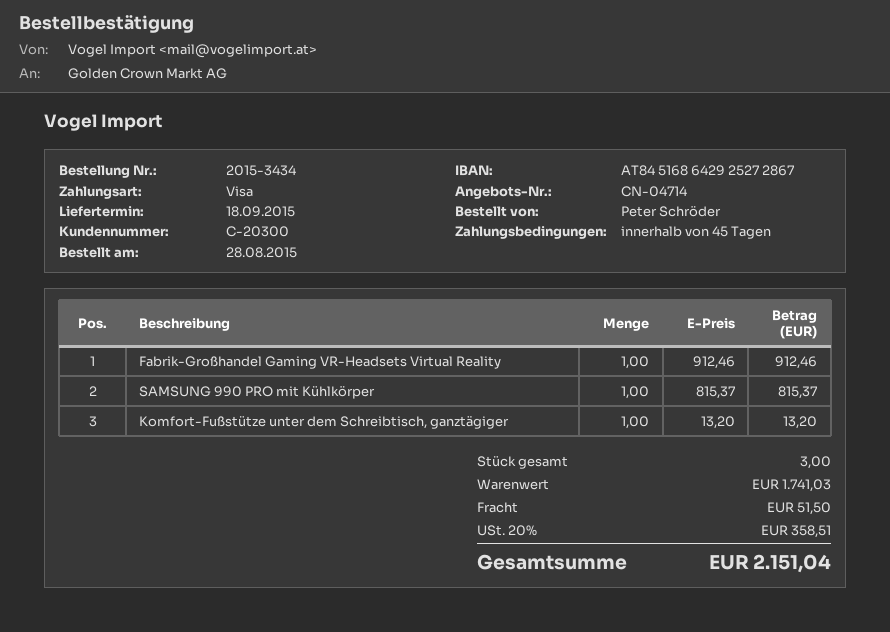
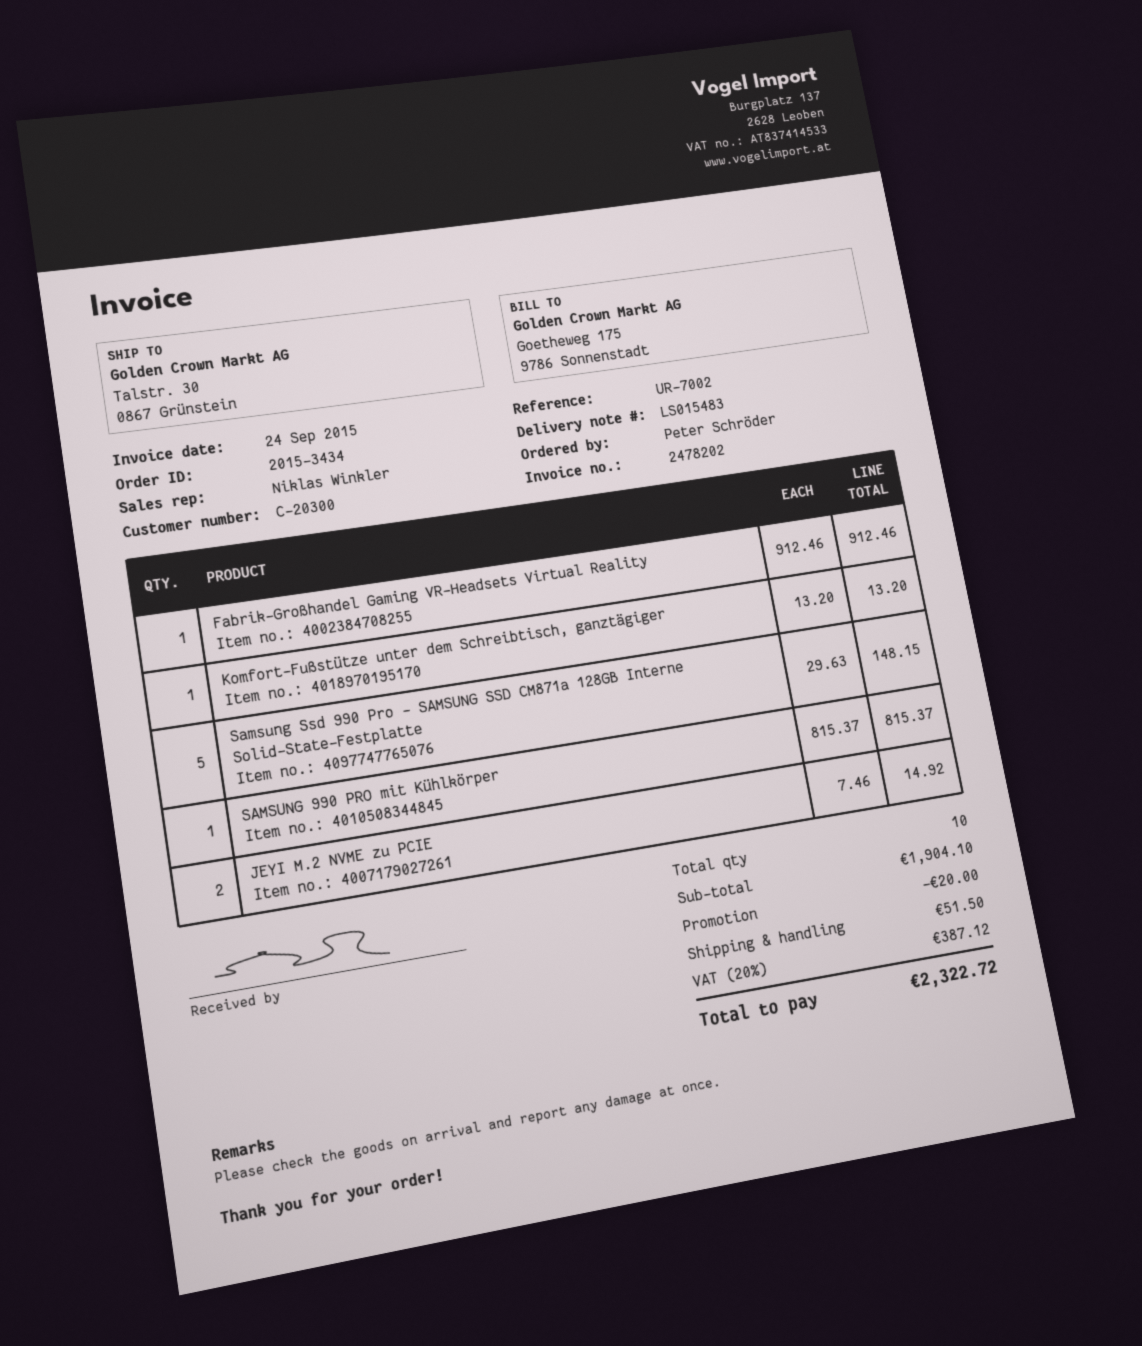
Samsung Ssd 990 Pro - SAMSUNG SSD CM871a 128GB Interne Solid-State-Festplatte: none -> 5 x 29.63 = 148.15
JEYI M.2 NVME zu PCIE: none -> 2 x 7.46 = 14.92
total quantity: 3 -> 10
subtotal: 1741.03 -> 1904.10
discount: none -> 20.00
tax: 20% = 358.51 -> 20% = 387.12
total: 2151.04 -> 2322.72

